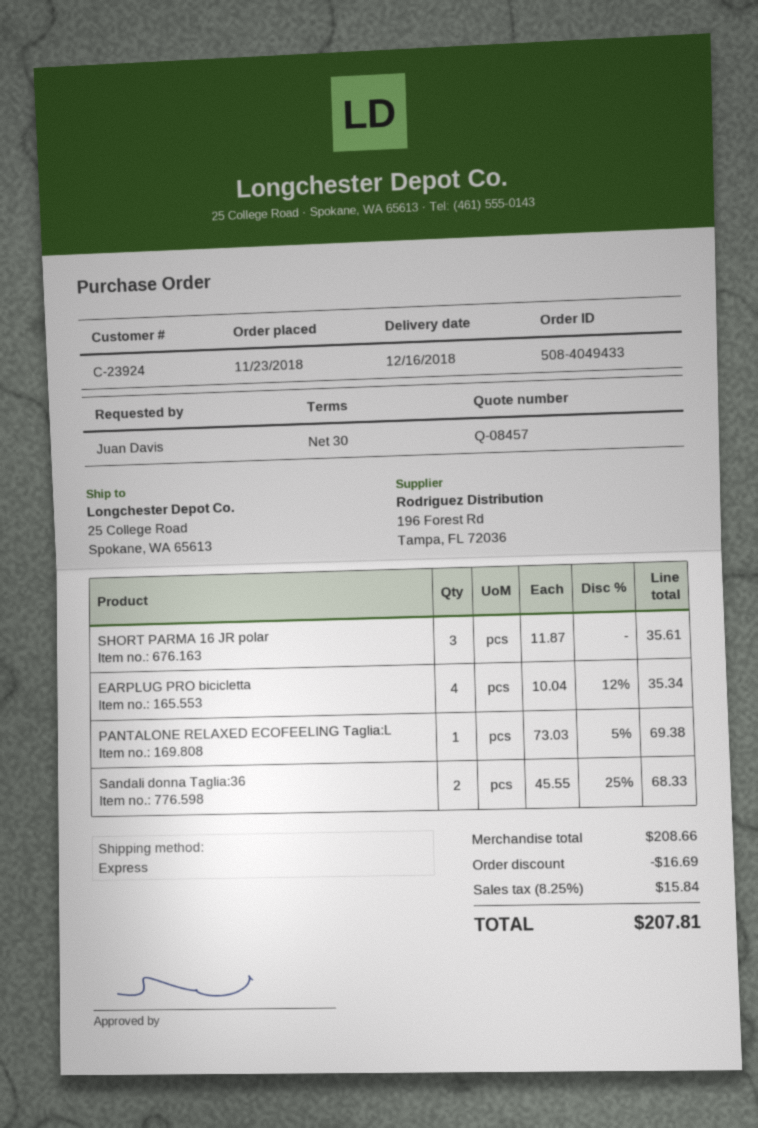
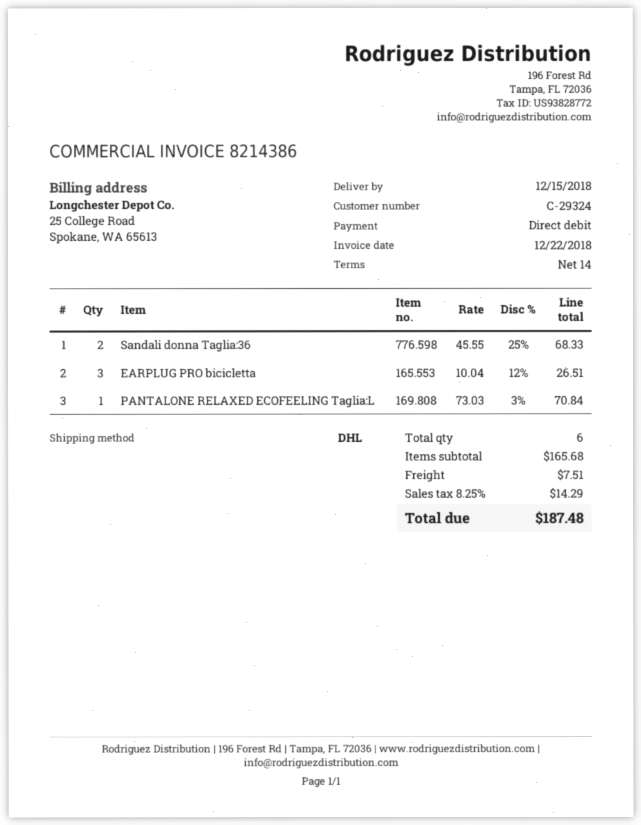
delivery date: 2018-12-16 -> 2018-12-15
payment terms: 30 days -> 14 days
customer number: C-23924 -> C-29324
shipping method: express -> DHL
SHORT PARMA 16 JR polar: 3 x 11.87 = 35.61 -> none
EARPLUG PRO bicicletta: 4 x 10.04 - 12% = 35.34 -> 3 x 10.04 - 12% = 26.51
PANTALONE RELAXED ECOFEELING Taglia:L: 1 x 73.03 - 5% = 69.38 -> 1 x 73.03 - 3% = 70.84
subtotal: 208.66 -> 165.68
discount: 16.69 -> none
shipping: none -> 7.51
tax: 8.25% = 15.84 -> 8.25% = 14.29
total: 207.81 -> 187.48

